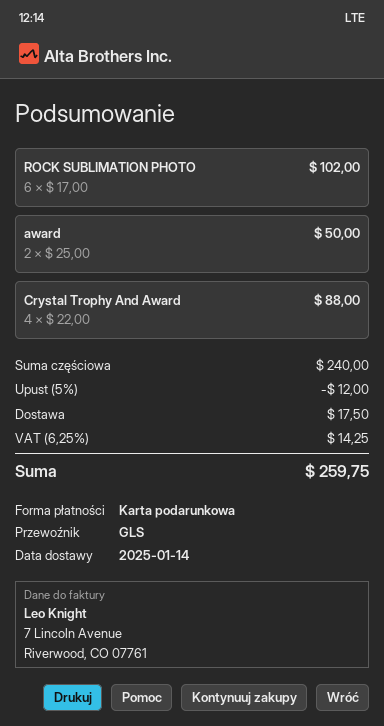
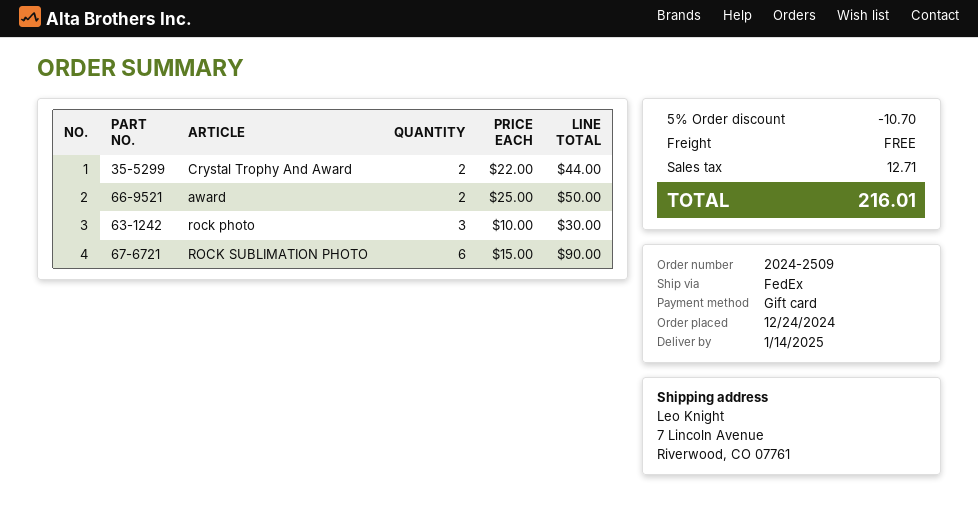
shipping method: GLS -> FedEx
ROCK SUBLIMATION PHOTO: 6 x 17.00 = 102.00 -> 6 x 15.00 = 90.00
Crystal Trophy And Award: 4 x 22.00 = 88.00 -> 2 x 22.00 = 44.00
rock photo: none -> 3 x 10.00 = 30.00
discount: 5% = 12.00 -> 5% = 10.70
shipping: 17.50 -> 0.00
tax: 14.25 -> 12.71
total: 259.75 -> 216.01

